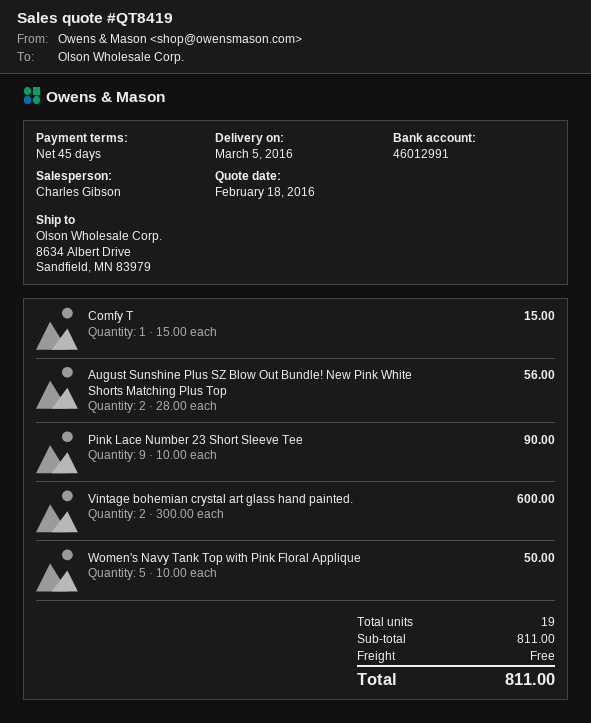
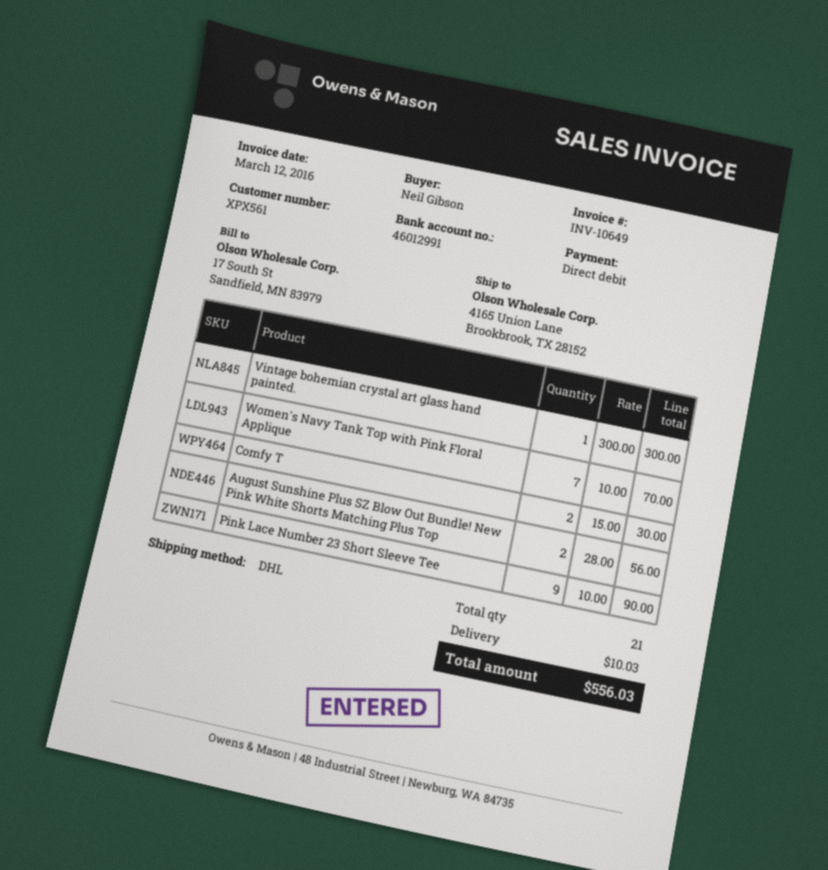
ship to: 8634 Albert Drive, Sandfield, MN 83979 -> 4165 Union Lane, Brookbrook, TX 28152
Comfy T: 1 x 15.00 = 15.00 -> 2 x 15.00 = 30.00
Vintage bohemian crystal art glass hand painted.: 2 x 300.00 = 600.00 -> 1 x 300.00 = 300.00
Women's Navy Tank Top with Pink Floral Applique: 5 x 10.00 = 50.00 -> 7 x 10.00 = 70.00
total quantity: 19 -> 21
shipping: 0.00 -> 10.03
total: 811.00 -> 556.03

